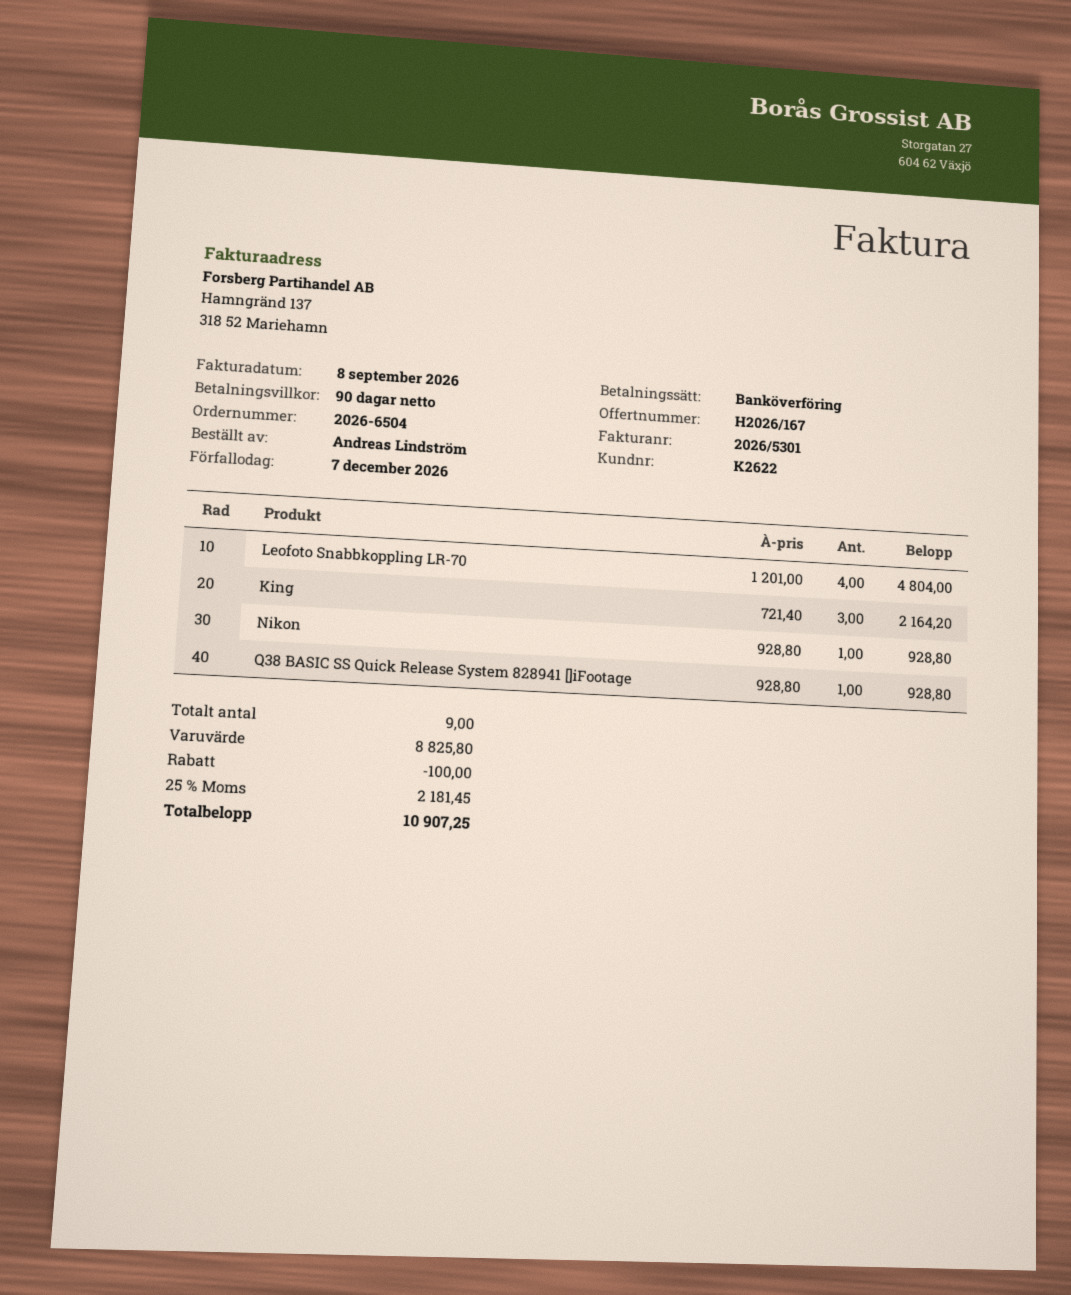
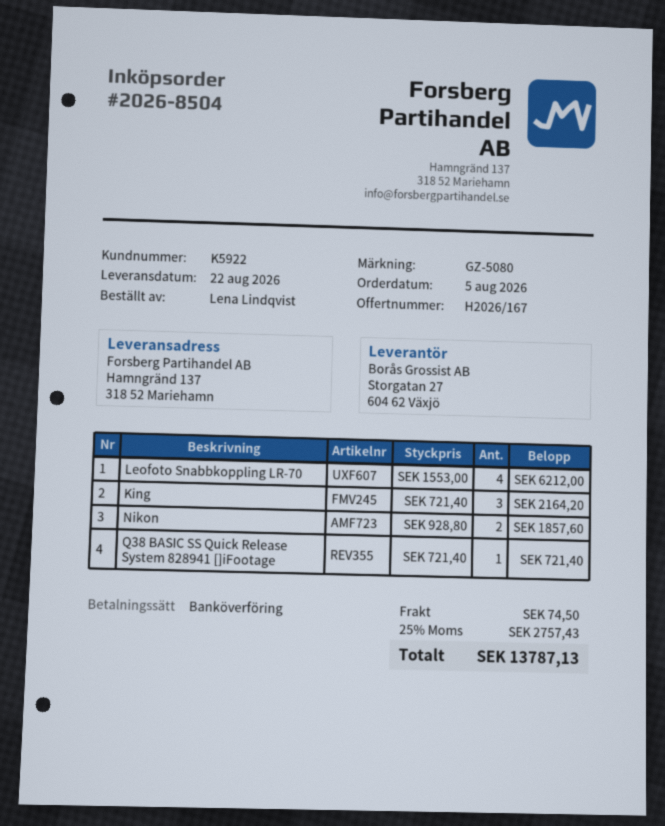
order number: 2026-6504 -> 2026-8504
customer number: K2622 -> K5922
ordered by: Andreas Lindström -> Lena Lindqvist
Leofoto Snabbkoppling LR-70: 4 x 1201.00 = 4804.00 -> 4 x 1553.00 = 6212.00
Nikon: 1 x 928.80 = 928.80 -> 2 x 928.80 = 1857.60
Q38 BASIC SS Quick Release System 828941 []iFootage: 1 x 928.80 = 928.80 -> 1 x 721.40 = 721.40
discount: 100.00 -> none
shipping: none -> 74.50
tax: 25% = 2181.45 -> 25% = 2757.43
total: 10907.25 -> 13787.13

